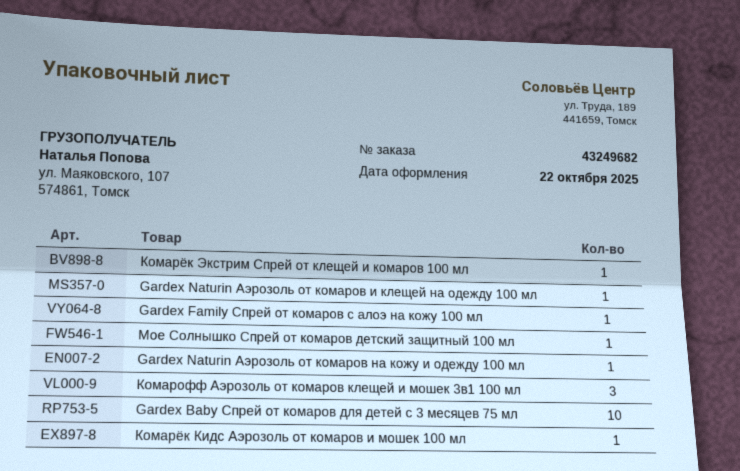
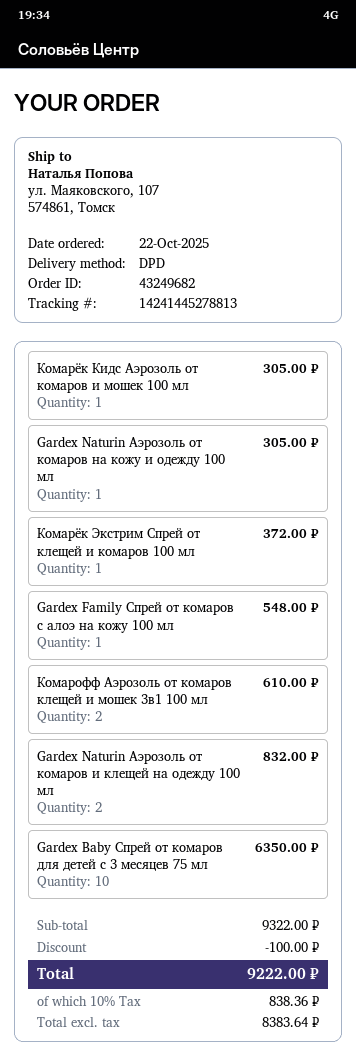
Gardex Naturin Аэрозоль от комаров и клещей на одежду 100 мл: 1 -> 2
Мое Солнышко Спрей от комаров детский защитный 100 мл: 1 -> none
Комарофф Аэрозоль от комаров клещей и мошек 3в1 100 мл: 3 -> 2

